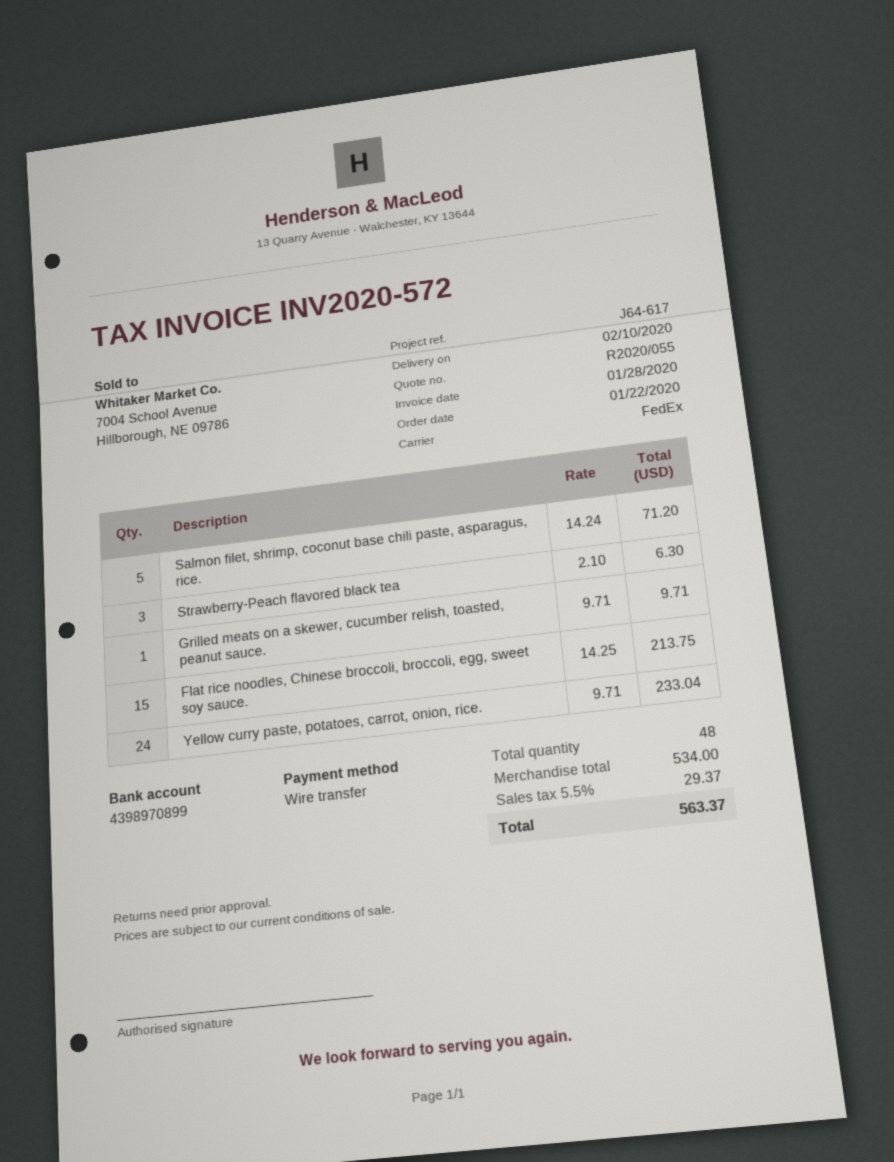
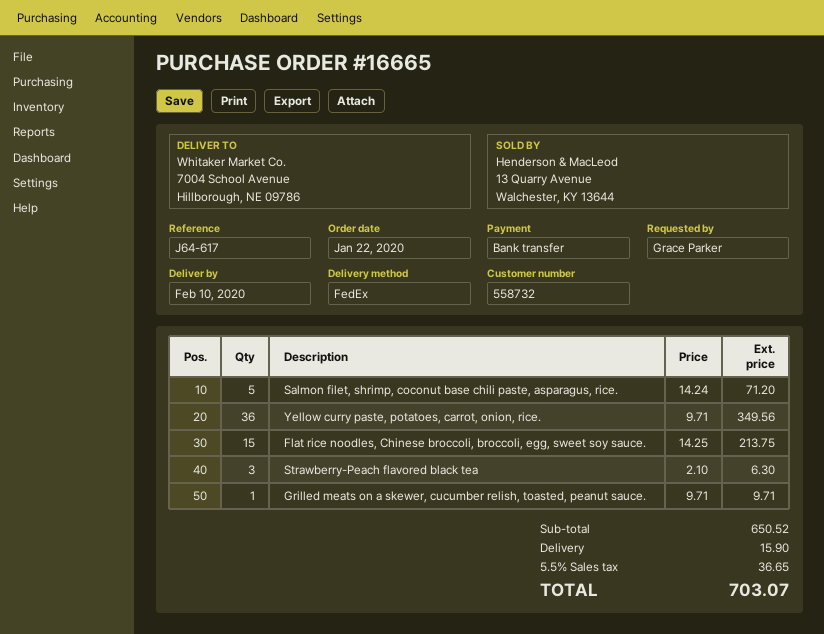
Yellow curry paste, potatoes, carrot, onion, rice.: 24 x 9.71 = 233.04 -> 36 x 9.71 = 349.56
subtotal: 534.00 -> 650.52
shipping: none -> 15.90
tax: 5.5% = 29.37 -> 5.5% = 36.65
total: 563.37 -> 703.07

